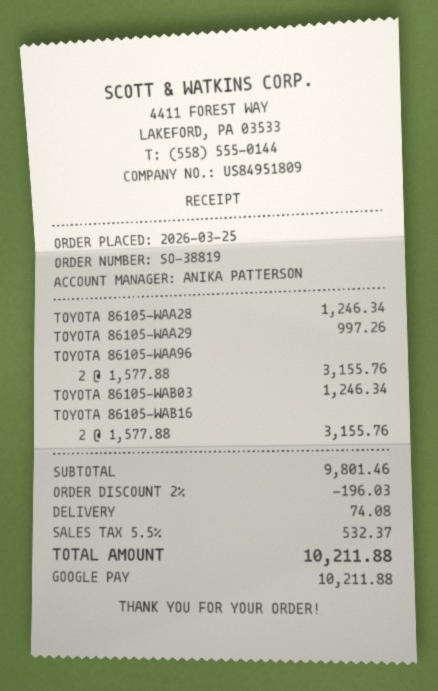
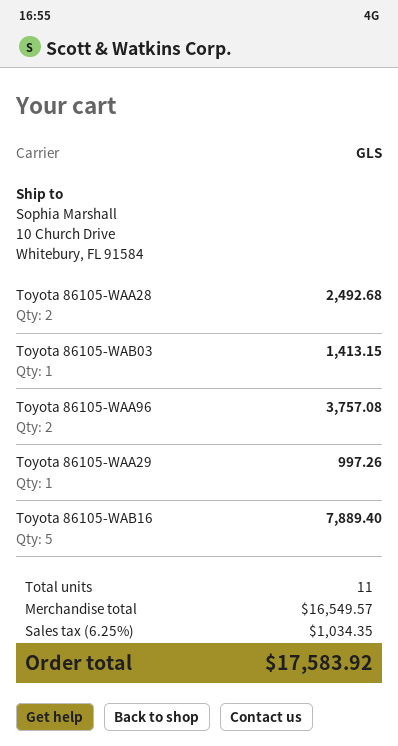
TOYOTA 86105-WAA28: 1 for 1246.34 -> 2 for 2492.68
TOYOTA 86105-WAA96: 2 for 3155.76 -> 2 for 3757.08
TOYOTA 86105-WAB03: 1 for 1246.34 -> 1 for 1413.15
TOYOTA 86105-WAB16: 2 for 3155.76 -> 5 for 7889.40
subtotal: 9801.46 -> 16549.57
discount: 2% = 196.03 -> none
shipping: 74.08 -> none
tax: 5.5% = 532.37 -> 6.25% = 1034.35
total: 10211.88 -> 17583.92

